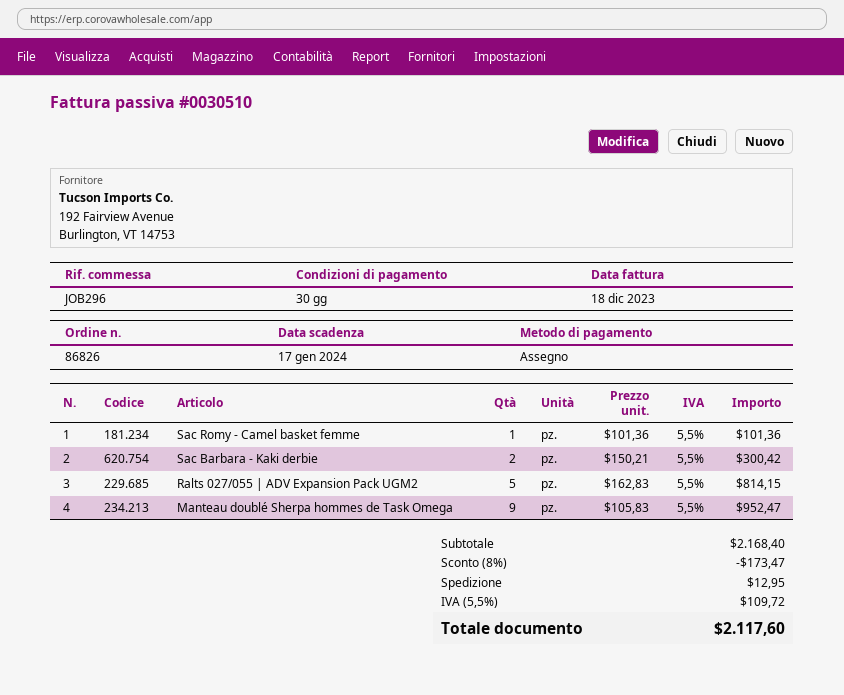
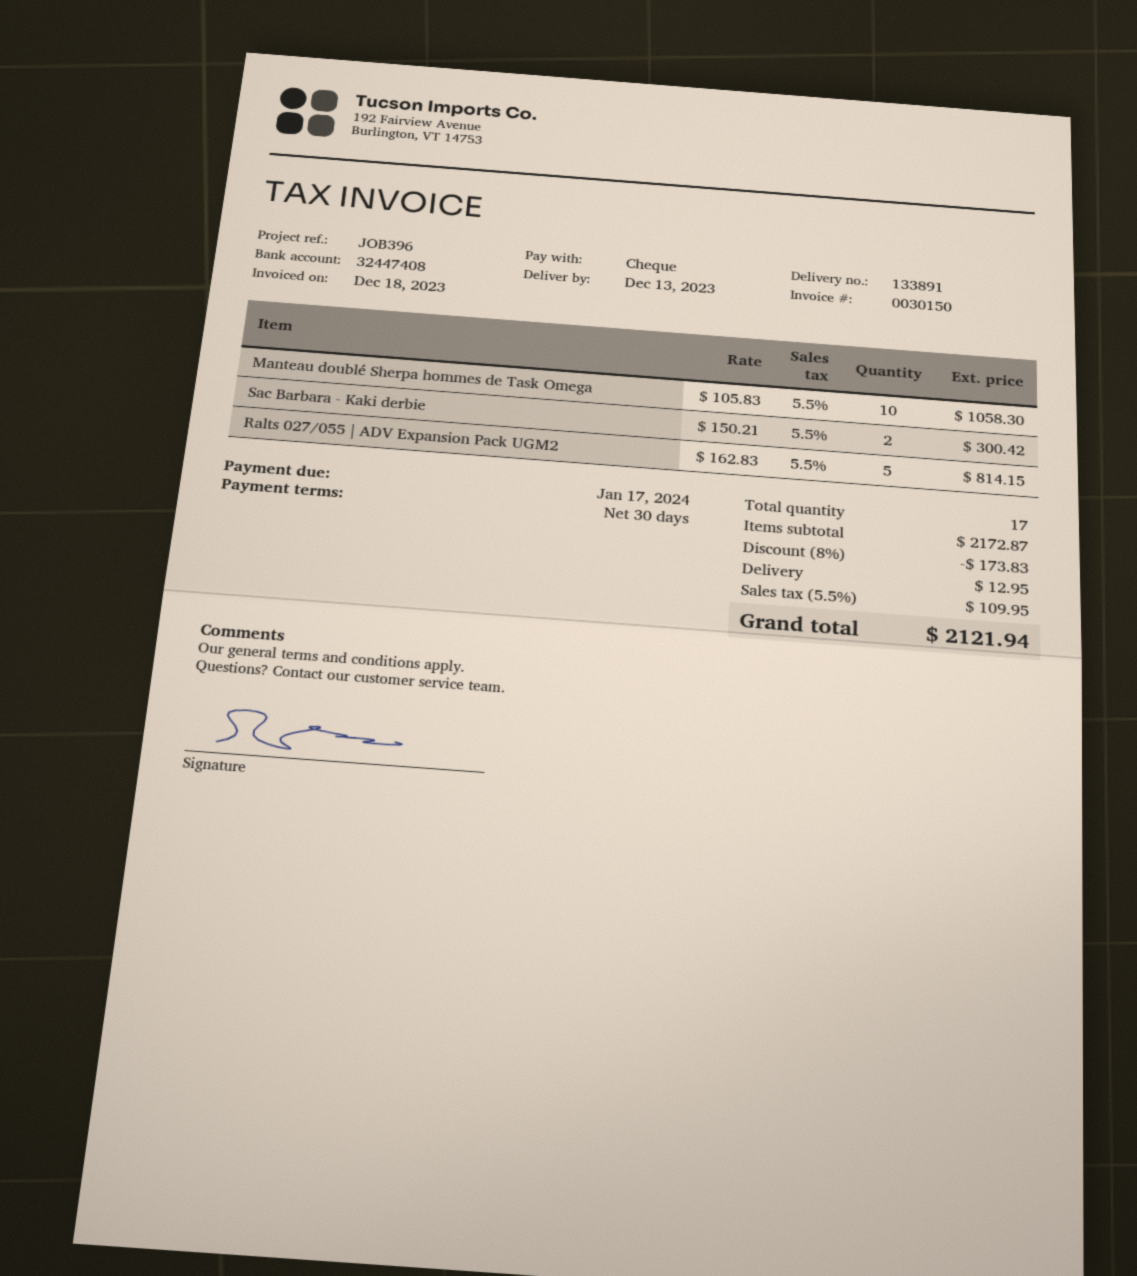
invoice number: 0030510 -> 0030150
reference: JOB296 -> JOB396
Sac Romy - Camel basket femme: 1 x 101.36 = 101.36 -> none
Manteau doublé Sherpa hommes de Task Omega: 9 x 105.83 = 952.47 -> 10 x 105.83 = 1058.30
subtotal: 2168.40 -> 2172.87
discount: 8% = 173.47 -> 8% = 173.83
tax: 5.5% = 109.72 -> 5.5% = 109.95
total: 2117.60 -> 2121.94

